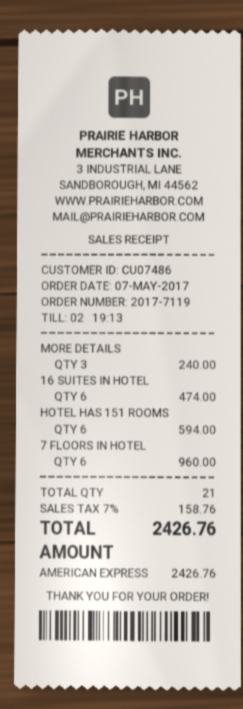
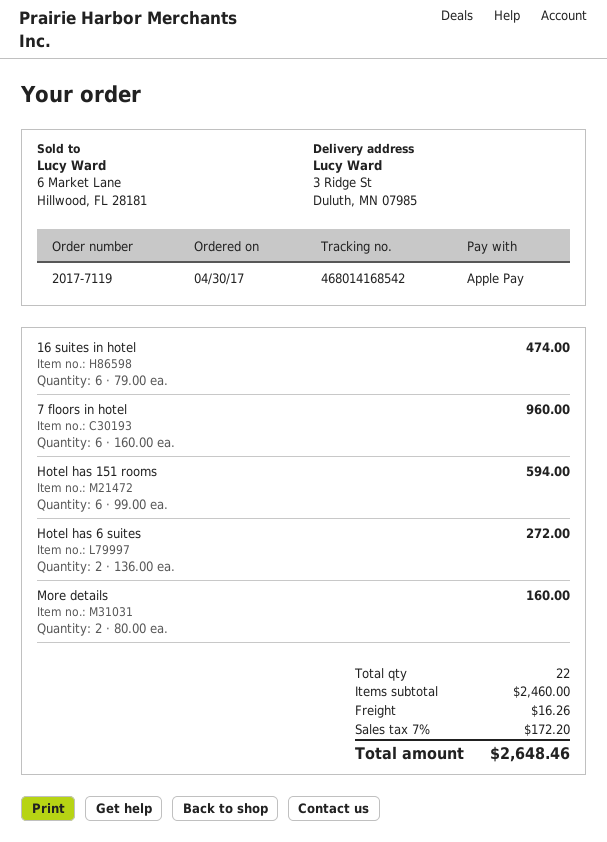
order date: 2017-05-07 -> 2017-04-30
payment method: American Express -> Apple Pay
MORE DETAILS: 3 for 240.00 -> 2 for 160.00
Hotel has 6 suites: none -> 2 for 272.00
total quantity: 21 -> 22
shipping: none -> 16.26
tax: 7% = 158.76 -> 7% = 172.20
total: 2426.76 -> 2648.46

